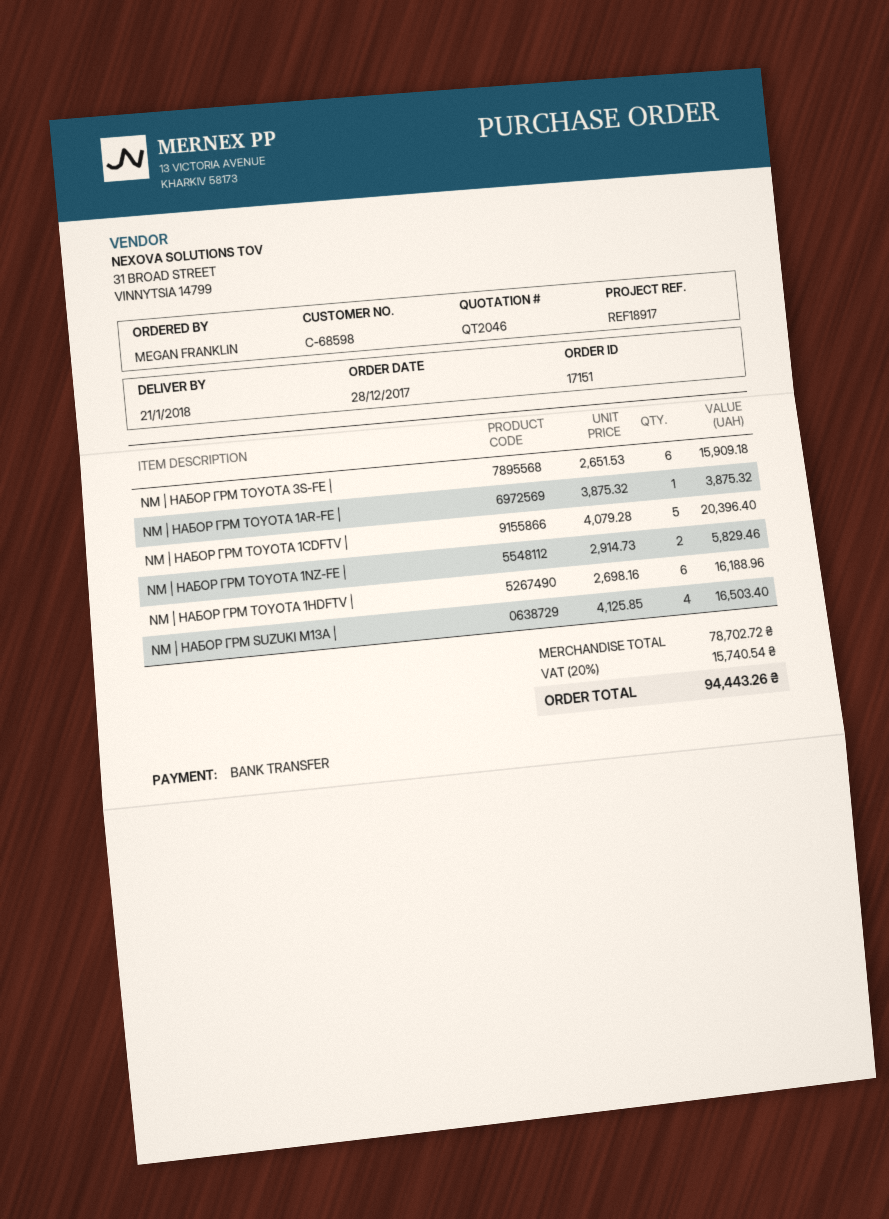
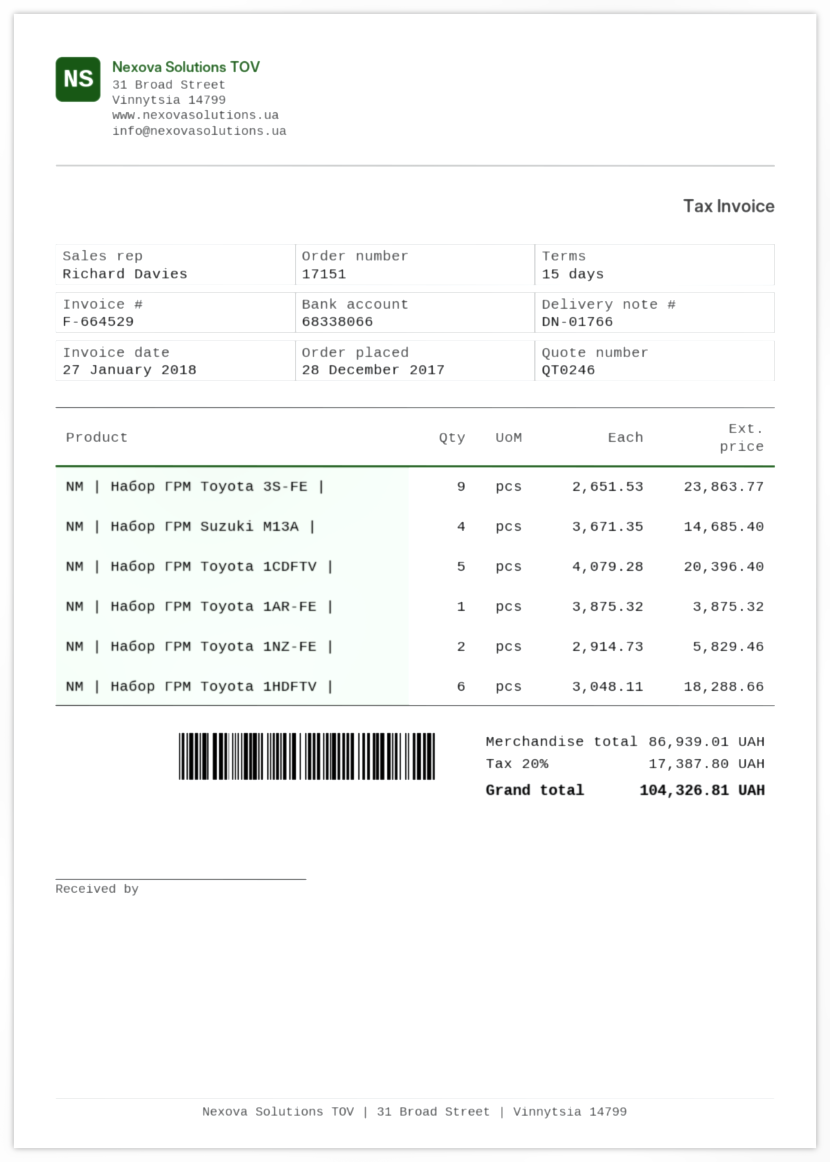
quote number: QT2046 -> QT0246
NM | НАБОР ГРМ TOYOTA 3S-FE |: 6 x 2651.53 = 15909.18 -> 9 x 2651.53 = 23863.77
NM | НАБОР ГРМ TOYOTA 1HDFTV |: 6 x 2698.16 = 16188.96 -> 6 x 3048.11 = 18288.66
NM | НАБОР ГРМ SUZUKI M13A |: 4 x 4125.85 = 16503.40 -> 4 x 3671.35 = 14685.40
subtotal: 78702.72 -> 86939.01
tax: 20% = 15740.54 -> 20% = 17387.80
total: 94443.26 -> 104326.81

